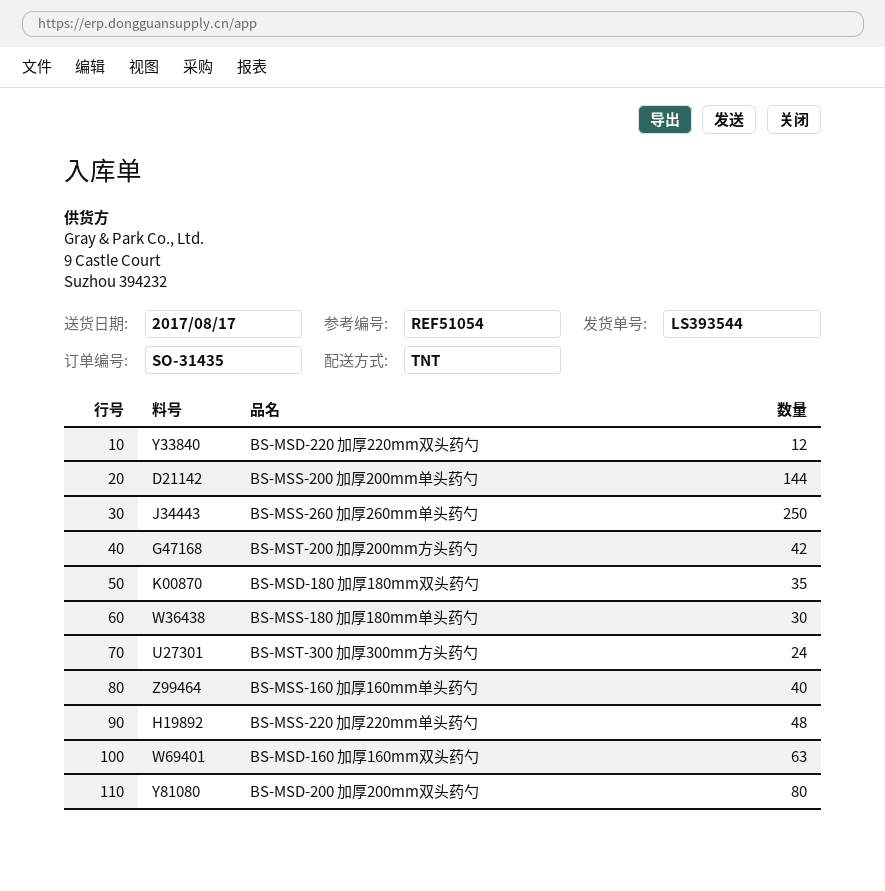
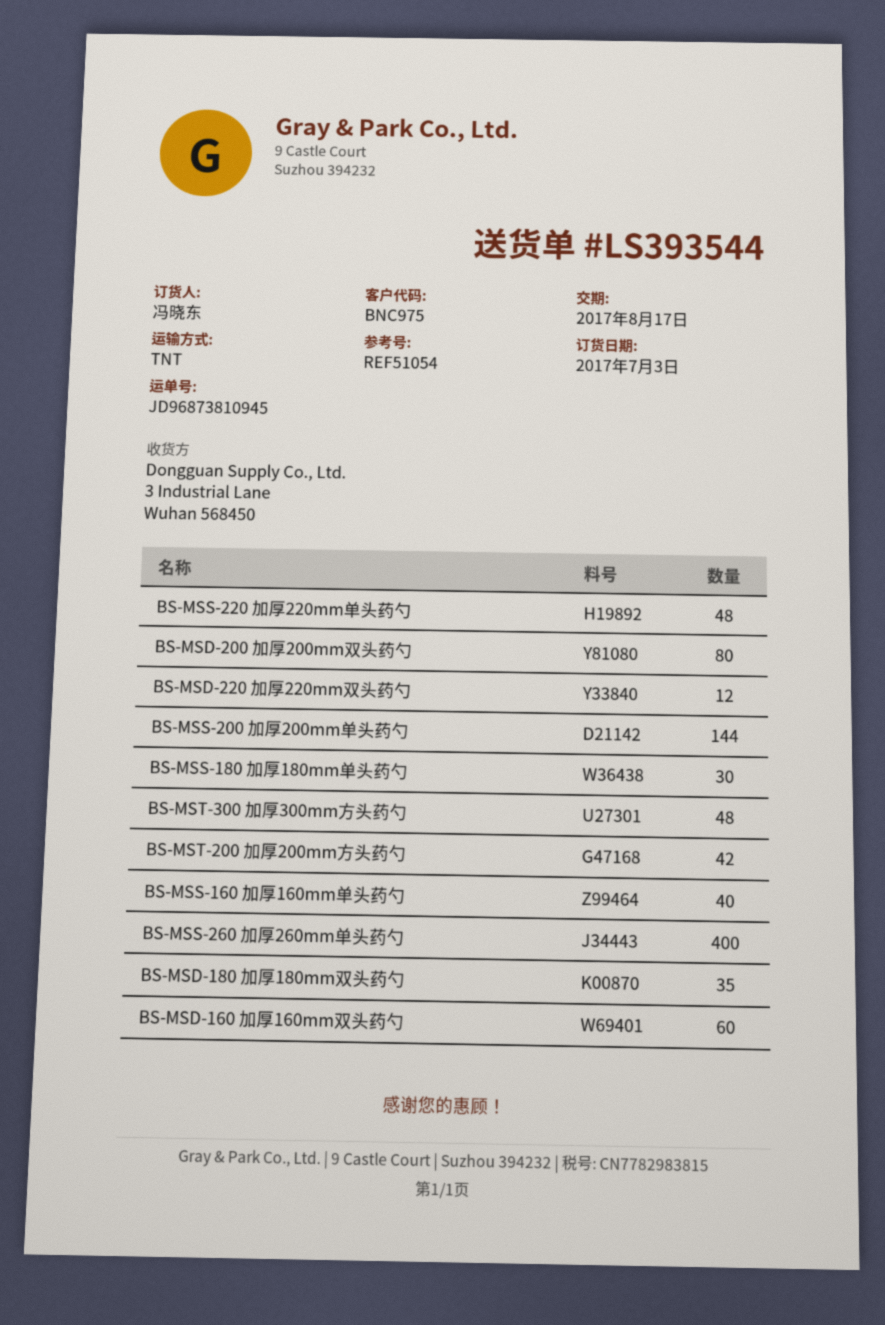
BS-MSS-260 加厚260mm单头药勺: 250 -> 400
BS-MST-300 加厚300mm方头药勺: 24 -> 48
BS-MSD-160 加厚160mm双头药勺: 63 -> 60

